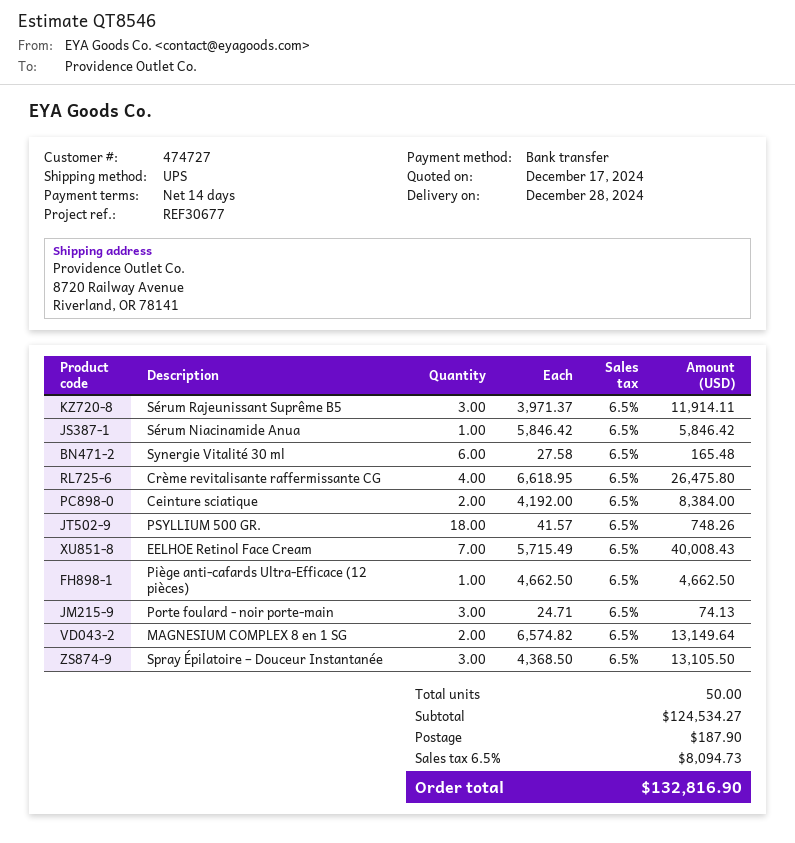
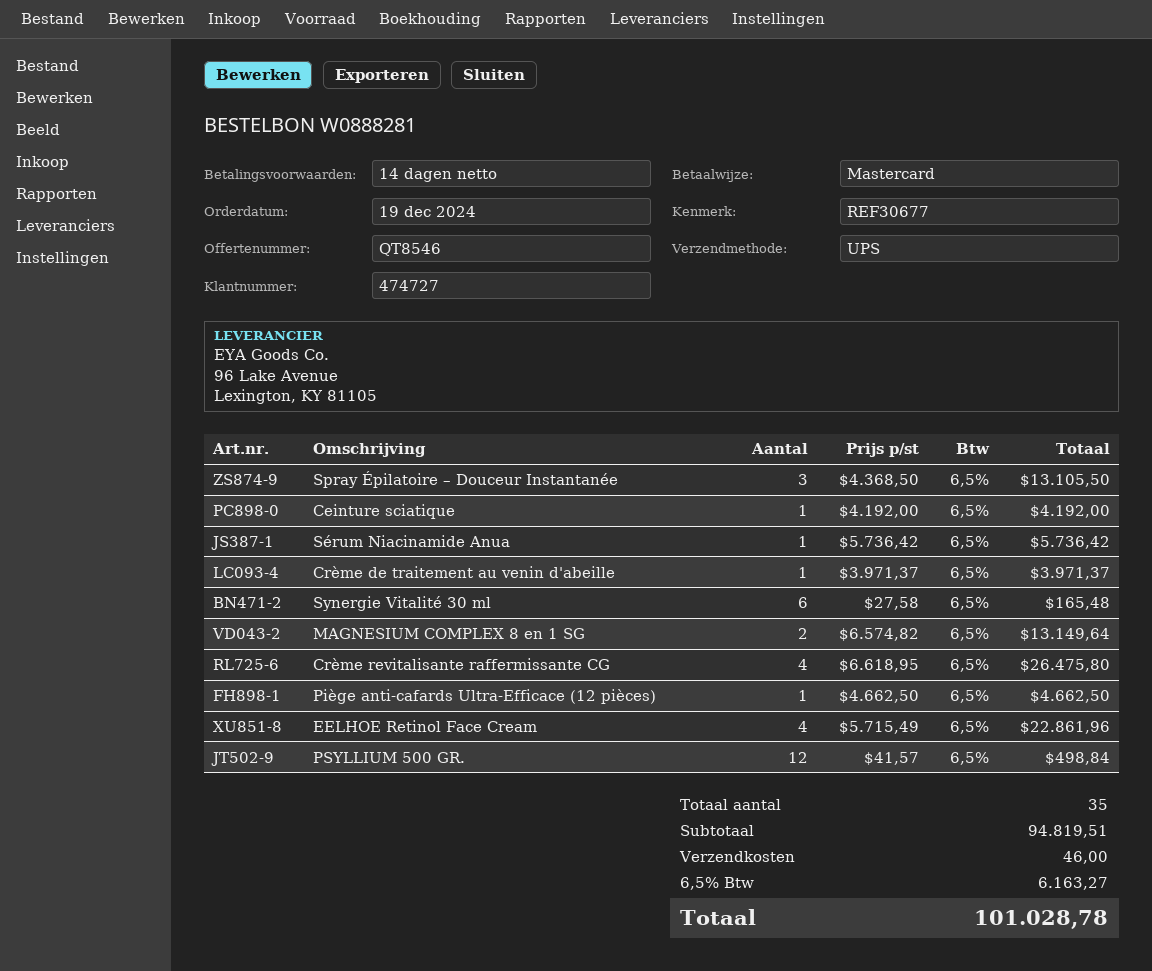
payment method: bank transfer -> Mastercard
Sérum Rajeunissant Suprême B5: 3 x 3971.37 = 11914.11 -> none
Sérum Niacinamide Anua: 1 x 5846.42 = 5846.42 -> 1 x 5736.42 = 5736.42
Ceinture sciatique: 2 x 4192.00 = 8384.00 -> 1 x 4192.00 = 4192.00
PSYLLIUM 500 GR.: 18 x 41.57 = 748.26 -> 12 x 41.57 = 498.84
EELHOE Retinol Face Cream: 7 x 5715.49 = 40008.43 -> 4 x 5715.49 = 22861.96
Porte foulard - noir porte-main: 3 x 24.71 = 74.13 -> none
Crème de traitement au venin d'abeille: none -> 1 x 3971.37 = 3971.37
total quantity: 50 -> 35
subtotal: 124534.27 -> 94819.51
shipping: 187.90 -> 46.00
tax: 6.5% = 8094.73 -> 6.5% = 6163.27
total: 132816.90 -> 101028.78

